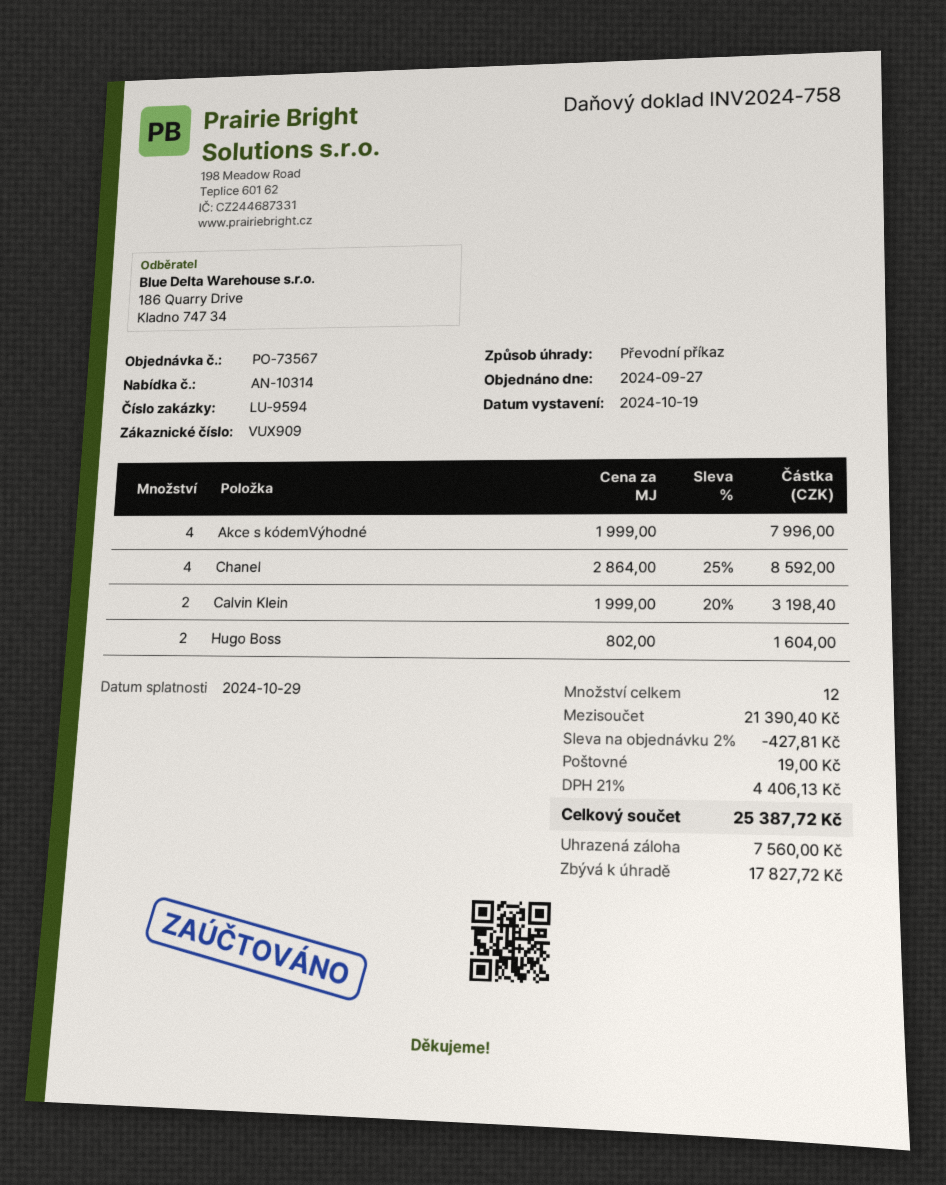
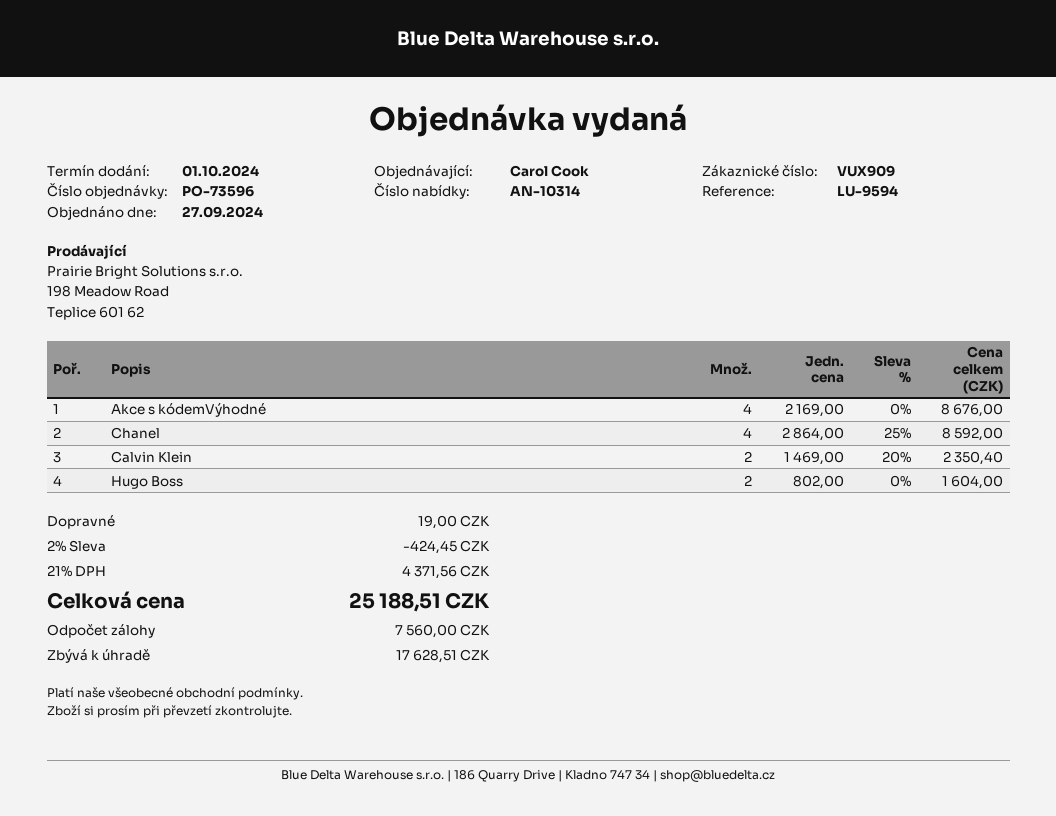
order number: PO-73567 -> PO-73596
Akce s kódemVýhodné: 4 x 1999.00 = 7996.00 -> 4 x 2169.00 = 8676.00
Calvin Klein: 2 x 1999.00 - 20% = 3198.40 -> 2 x 1469.00 - 20% = 2350.40
discount: 2% = 427.81 -> 2% = 424.45
tax: 21% = 4406.13 -> 21% = 4371.56
total: 25387.72 -> 25188.51
balance: 17827.72 -> 17628.51

